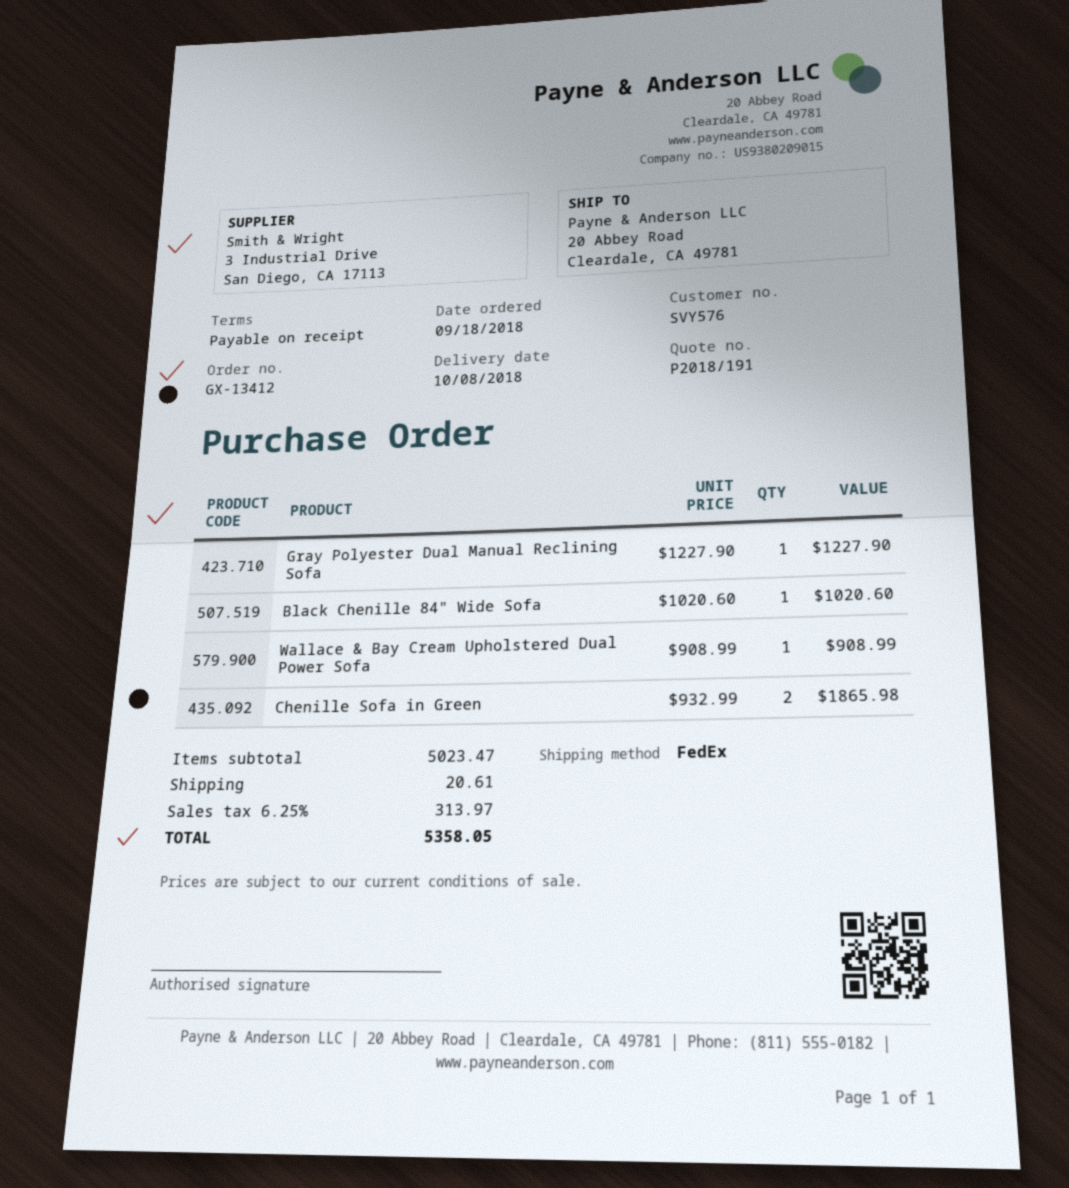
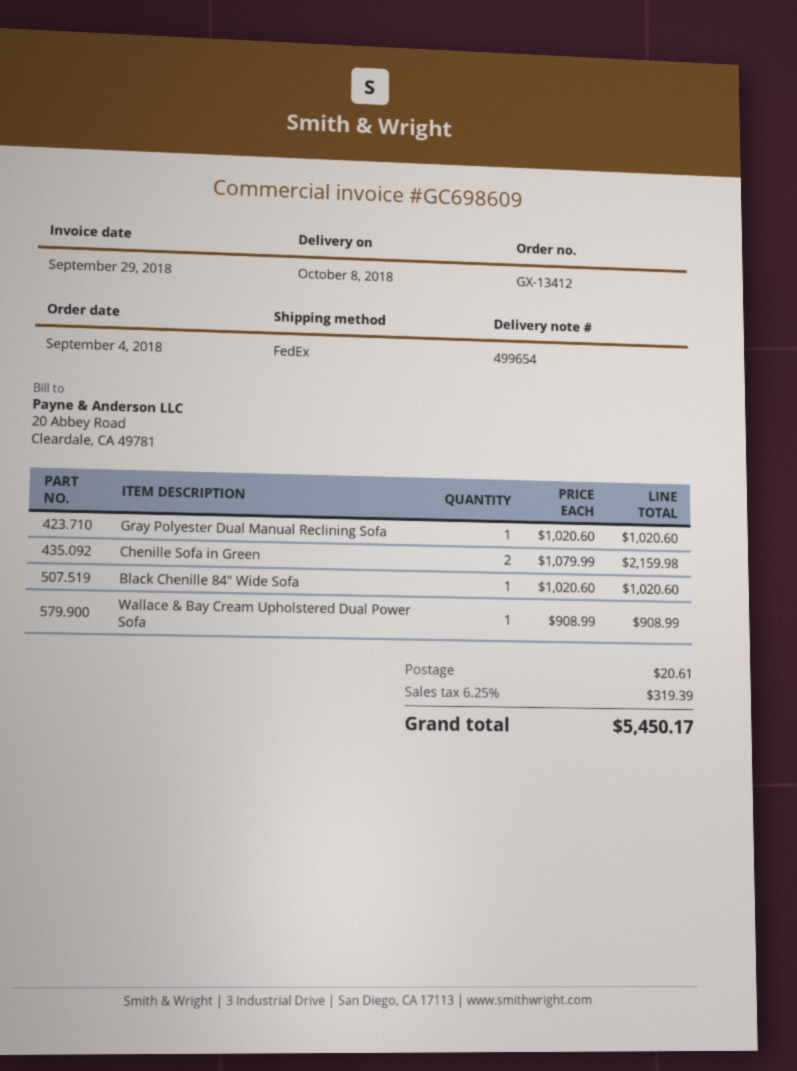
order date: 2018-09-18 -> 2018-09-04
Gray Polyester Dual Manual Reclining Sofa: 1 x 1227.90 = 1227.90 -> 1 x 1020.60 = 1020.60
Chenille Sofa in Green: 2 x 932.99 = 1865.98 -> 2 x 1079.99 = 2159.98
tax: 6.25% = 313.97 -> 6.25% = 319.39
total: 5358.05 -> 5450.17

